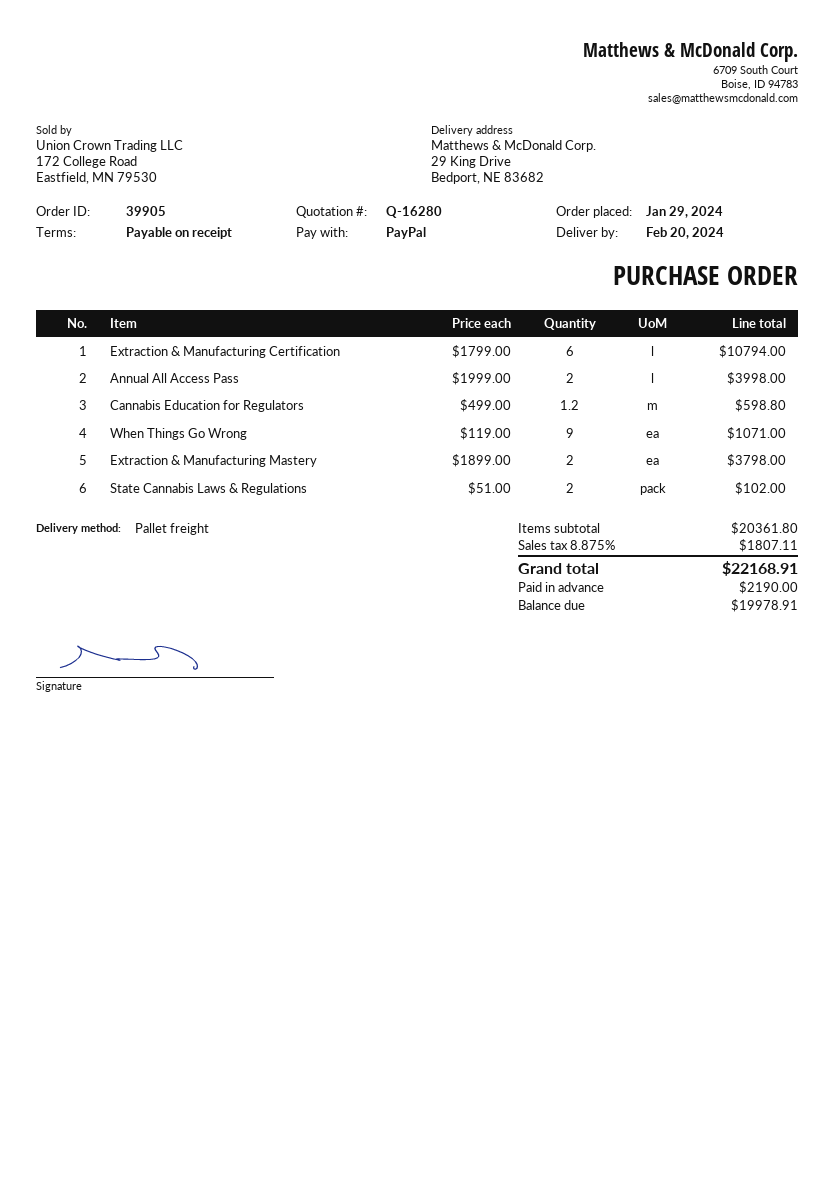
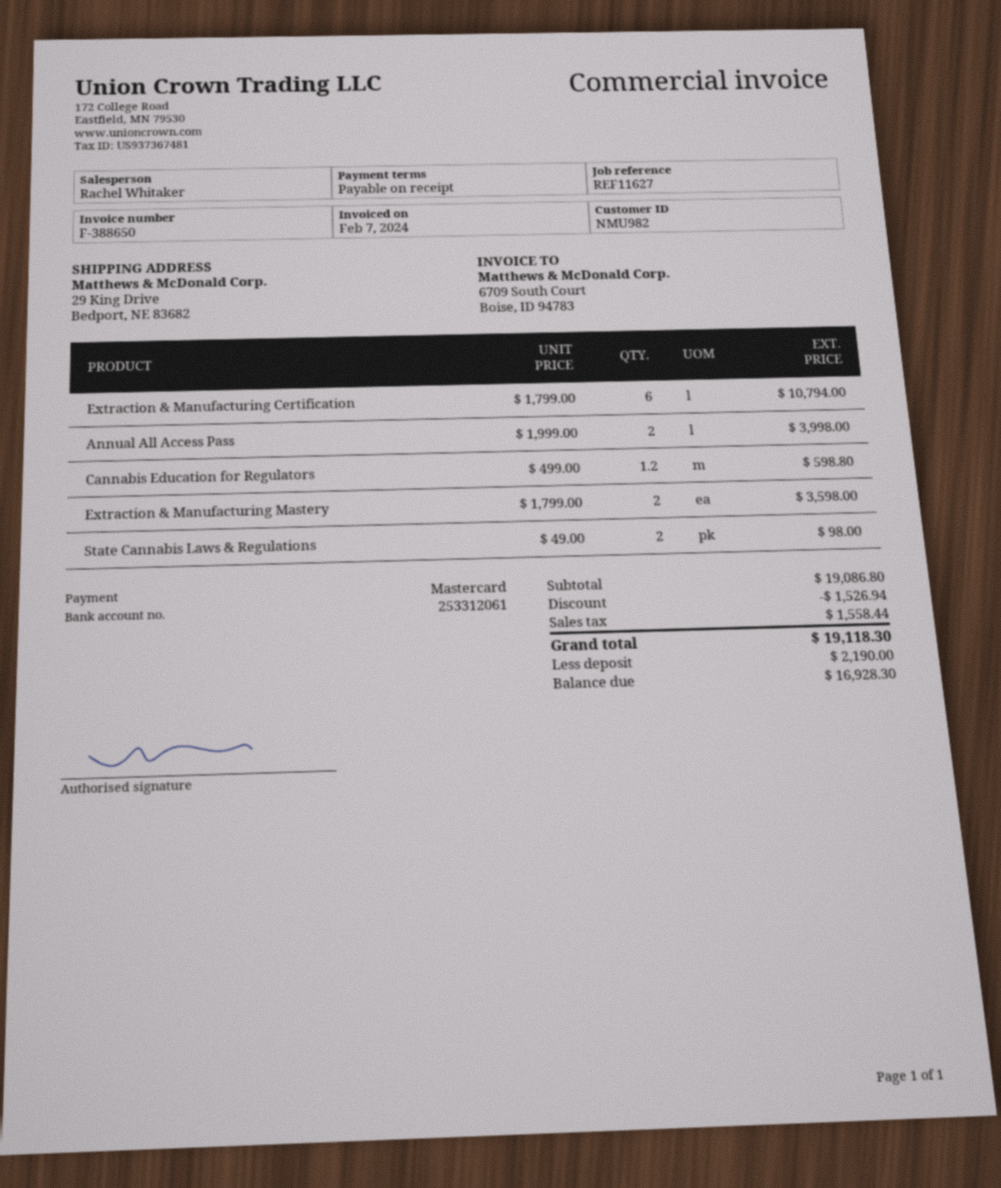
payment method: PayPal -> Mastercard
When Things Go Wrong: 9 x 119.00 = 1071.00 -> none
Extraction & Manufacturing Mastery: 2 x 1899.00 = 3798.00 -> 2 x 1799.00 = 3598.00
State Cannabis Laws & Regulations: 2 x 51.00 = 102.00 -> 2 x 49.00 = 98.00
subtotal: 20361.80 -> 19086.80
discount: none -> 1526.94
tax: 1807.11 -> 1558.44
total: 22168.91 -> 19118.30
balance: 19978.91 -> 16928.30

